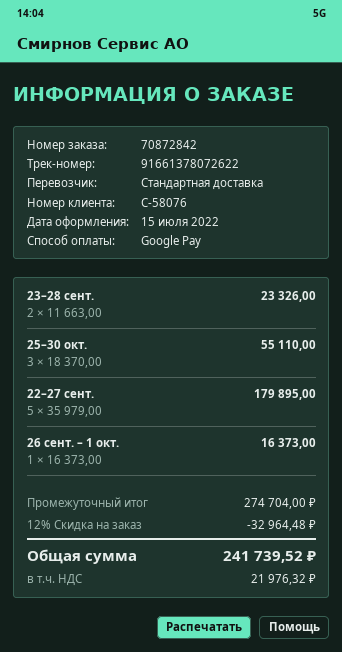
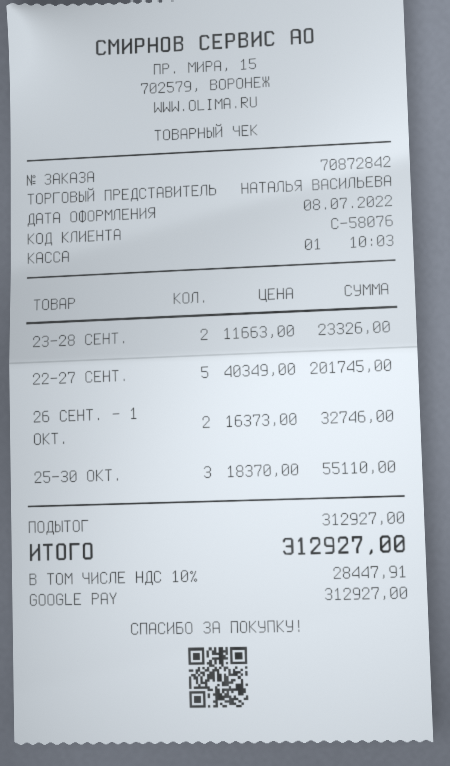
order date: 2022-07-15 -> 2022-07-08
22–27 сент.: 5 x 35979.00 = 179895.00 -> 5 x 40349.00 = 201745.00
26 сент. – 1 окт.: 1 x 16373.00 = 16373.00 -> 2 x 16373.00 = 32746.00
subtotal: 274704.00 -> 312927.00
discount: 12% = 32964.48 -> none
tax: 21976.32 -> 28447.91
total: 241739.52 -> 312927.00

